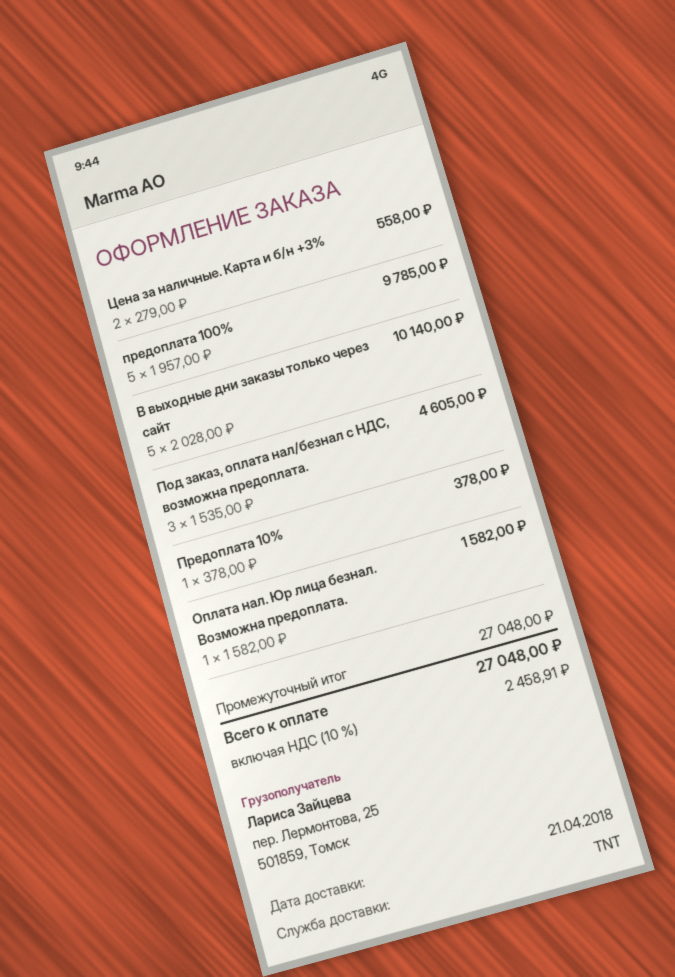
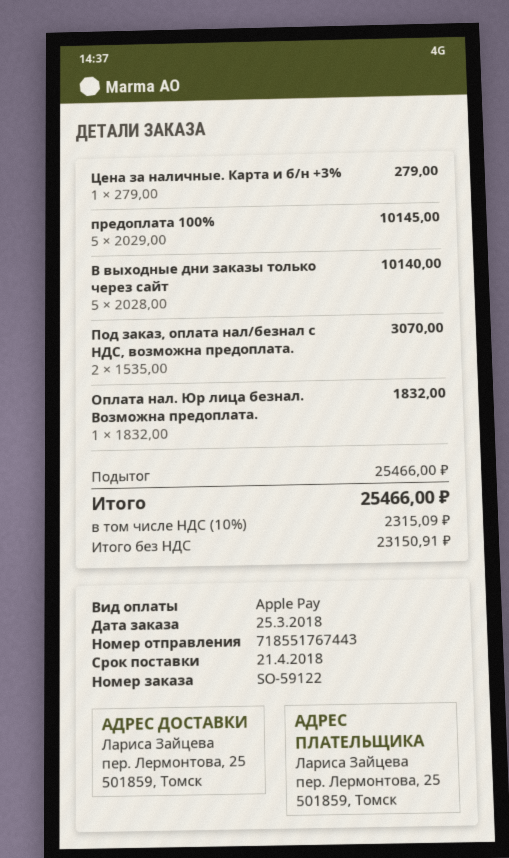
Цена за наличные. Карта и б/н +3%: 2 x 279.00 = 558.00 -> 1 x 279.00 = 279.00
предоплата 100%: 5 x 1957.00 = 9785.00 -> 5 x 2029.00 = 10145.00
Под заказ, оплата нал/безнал с НДС, возможна предоплата.: 3 x 1535.00 = 4605.00 -> 2 x 1535.00 = 3070.00
Предоплата 10%: 1 x 378.00 = 378.00 -> none
Оплата нал. Юр лица безнал. Возможна предоплата.: 1 x 1582.00 = 1582.00 -> 1 x 1832.00 = 1832.00
subtotal: 27048.00 -> 25466.00
tax: 10% = 2458.91 -> 10% = 2315.09
total: 27048.00 -> 25466.00

